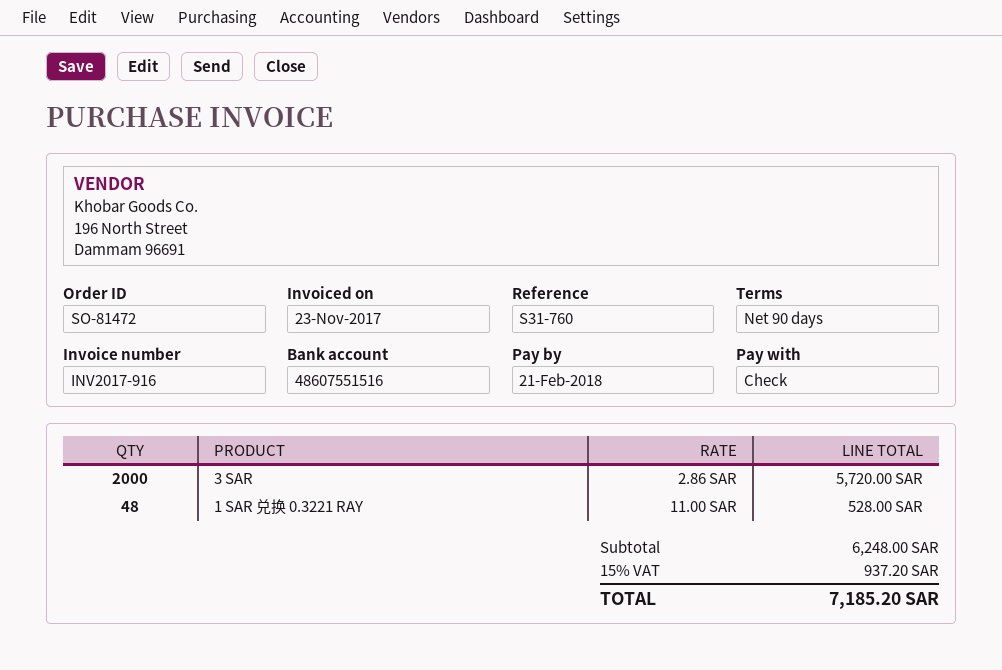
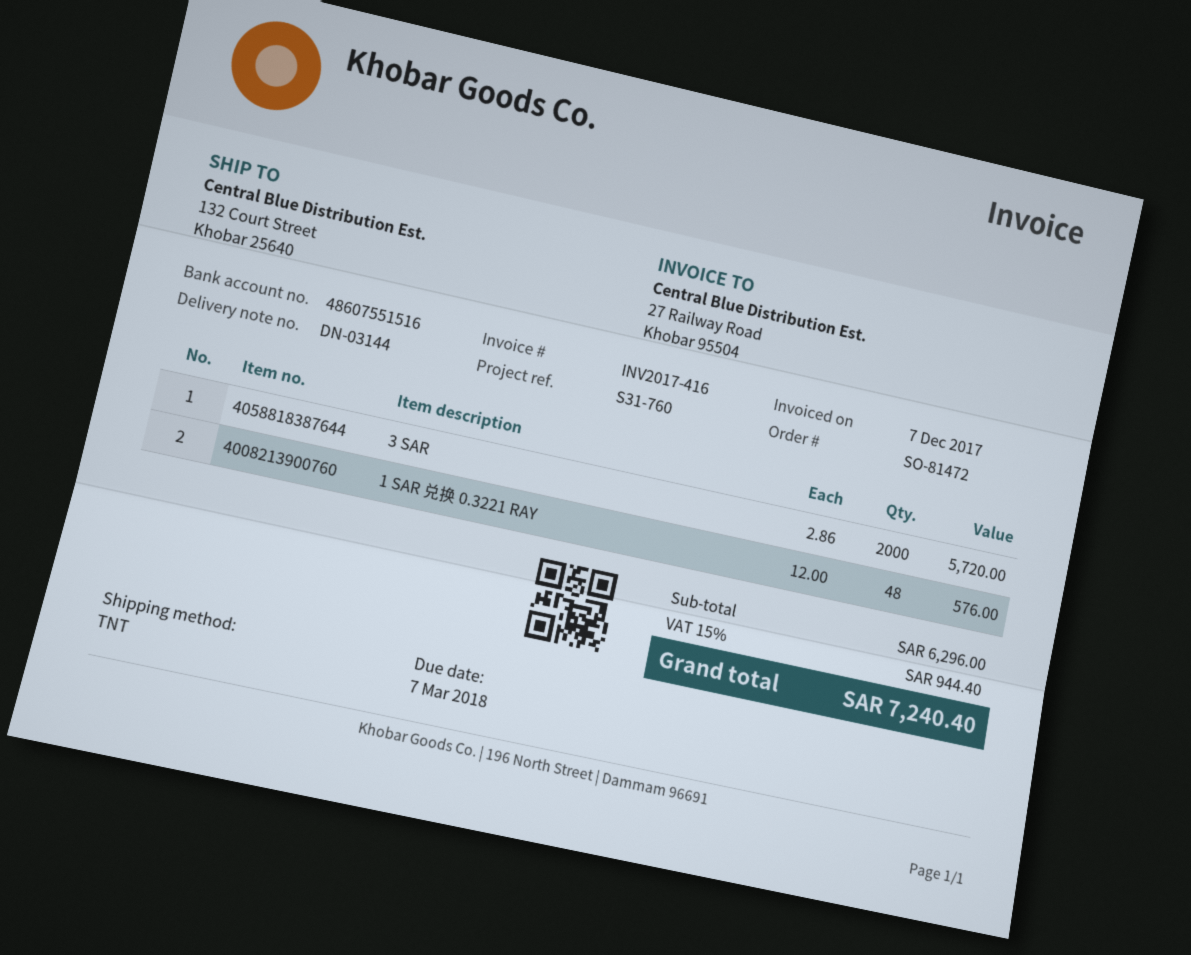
invoice number: INV2017-916 -> INV2017-416
invoice date: 2017-11-23 -> 2017-12-07
due date: 2018-02-21 -> 2018-03-07
1 SAR 兑换 0.3221 RAY: 48 x 11.00 = 528.00 -> 48 x 12.00 = 576.00
subtotal: 6248.00 -> 6296.00
tax: 15% = 937.20 -> 15% = 944.40
total: 7185.20 -> 7240.40

